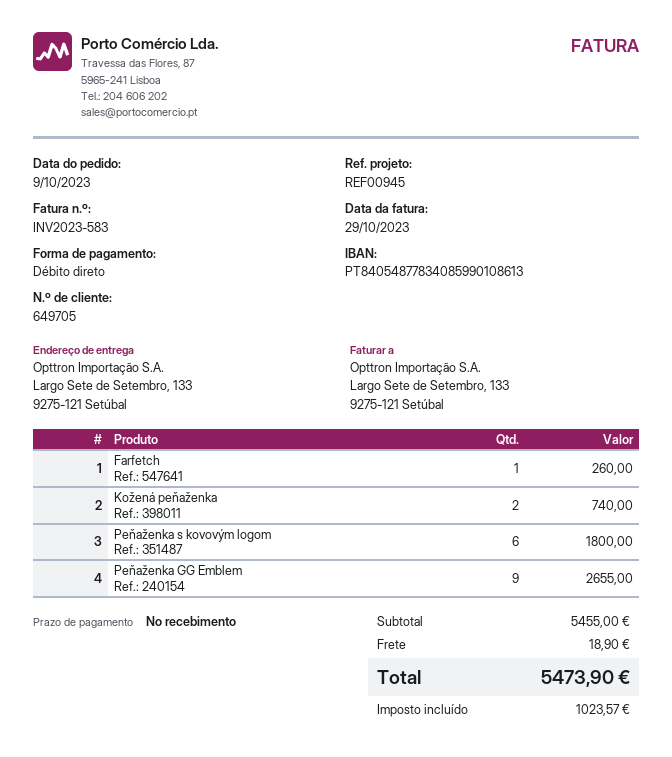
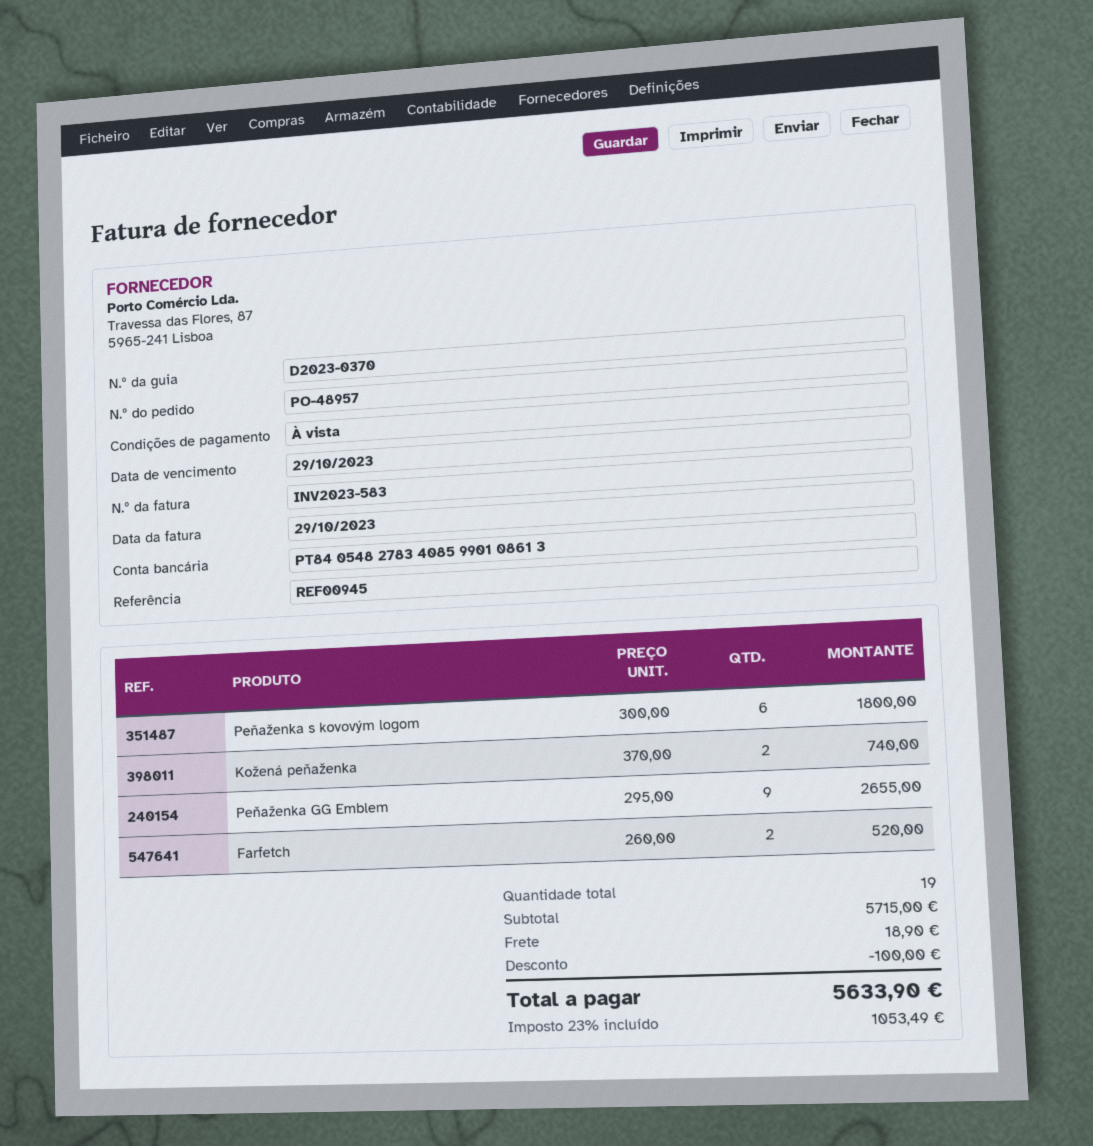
bank account: PT84054877834085990108613 -> PT84054827834085990108613
Farfetch: 1 for 260.00 -> 2 for 520.00
subtotal: 5455.00 -> 5715.00
discount: none -> 100.00
tax: 1023.57 -> 1053.49
total: 5473.90 -> 5633.90

